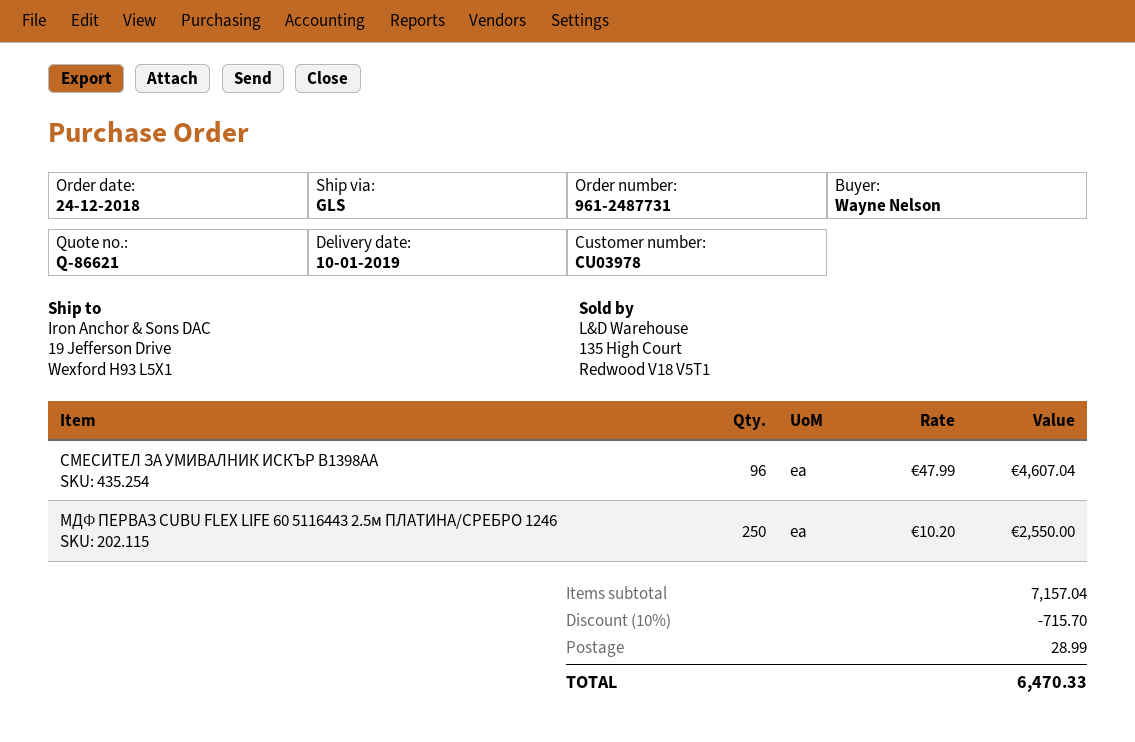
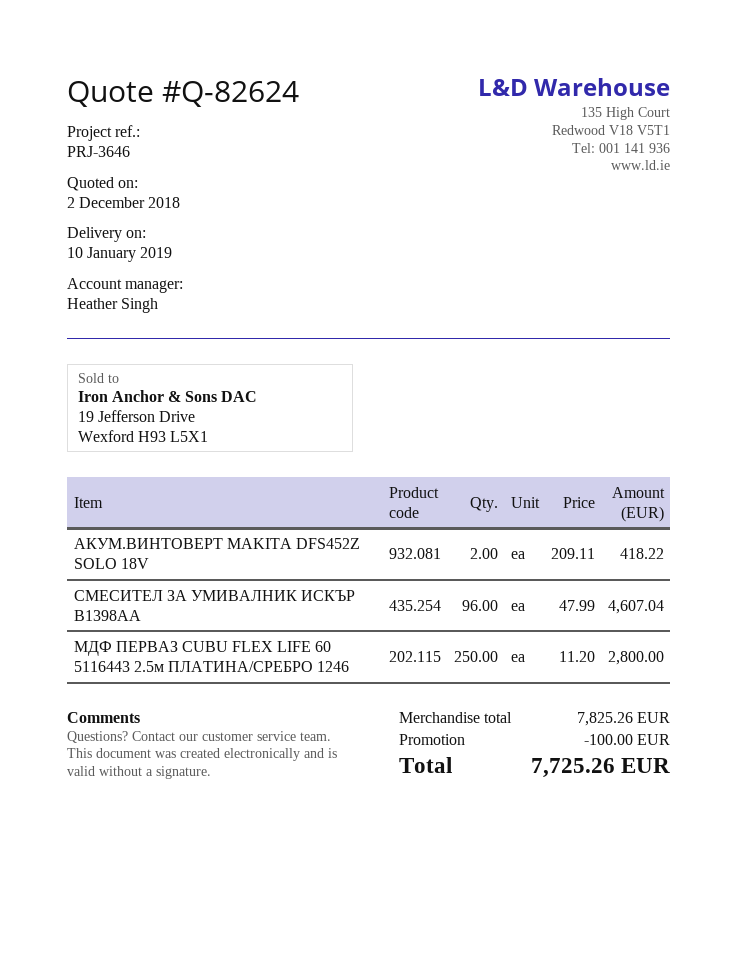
quote number: Q-86621 -> Q-82624
МДФ ПЕРВАЗ CUBU FLEX LIFE 60 5116443 2.5м ПЛАТИНА/СРЕБРО 1246: 250 x 10.20 = 2550.00 -> 250 x 11.20 = 2800.00
АКУМ.ВИНТОВЕРТ MAKITA DFS452Z SOLO 18V: none -> 2 x 209.11 = 418.22
subtotal: 7157.04 -> 7825.26
discount: 715.70 -> 100.00
shipping: 28.99 -> none
total: 6470.33 -> 7725.26

